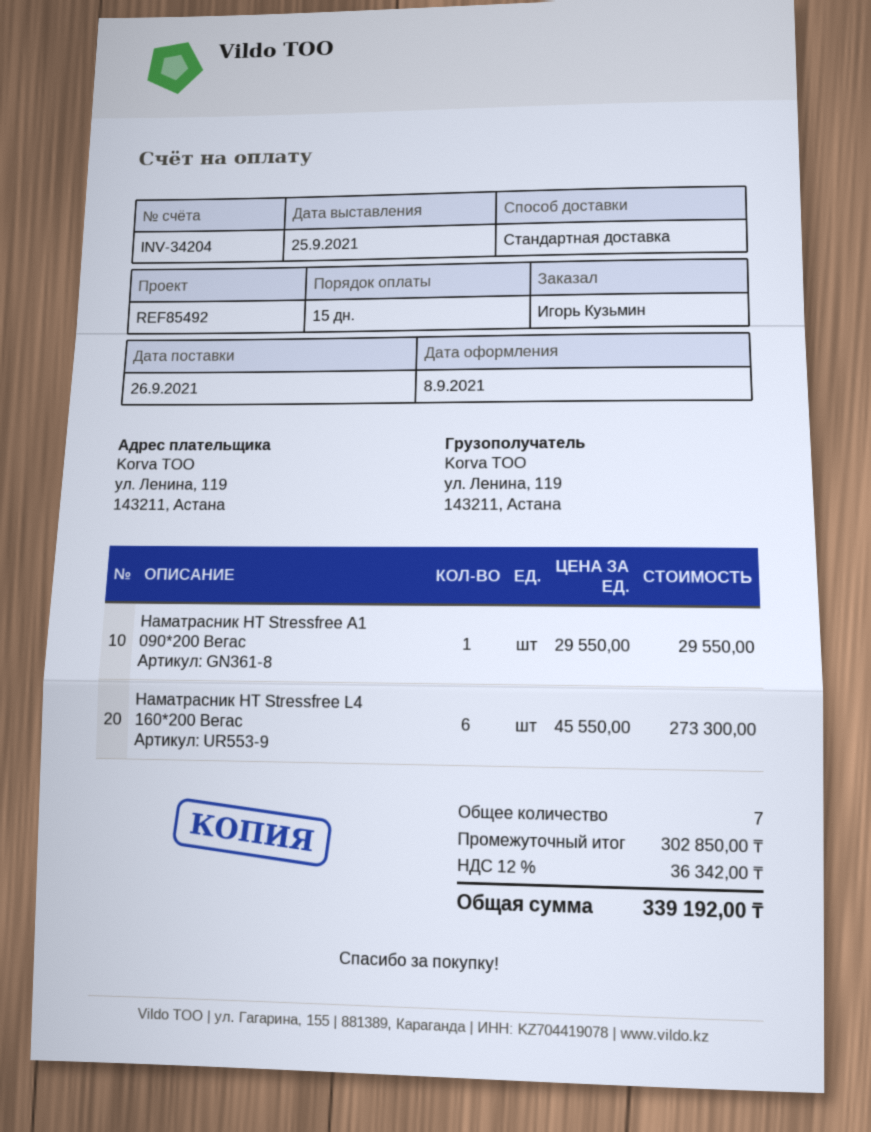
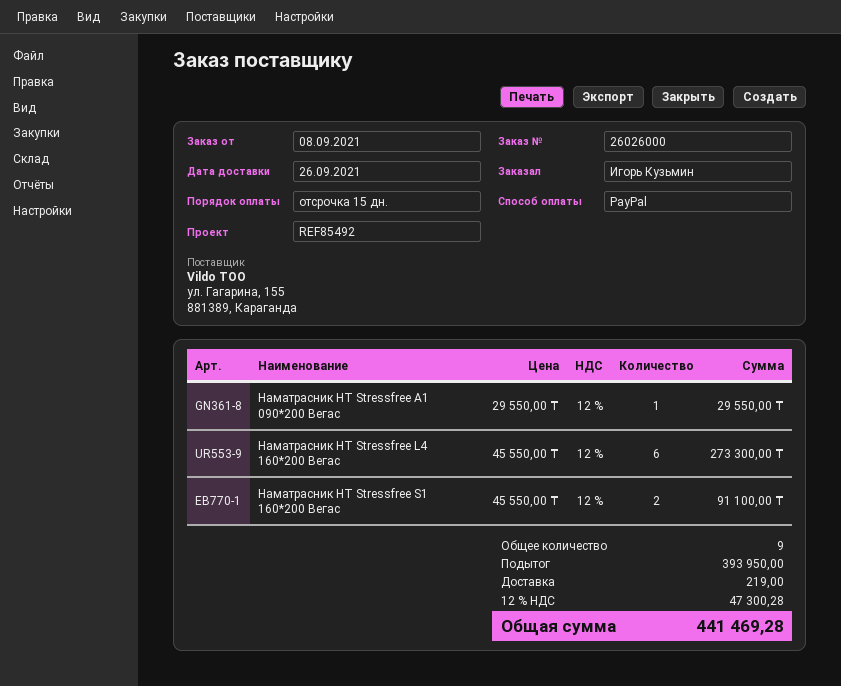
Наматрасник HT Stressfree S1 160*200 Вегас: none -> 2 x 45550.00 = 91100.00
total quantity: 7 -> 9
subtotal: 302850.00 -> 393950.00
shipping: none -> 219.00
tax: 12% = 36342.00 -> 12% = 47300.28
total: 339192.00 -> 441469.28

